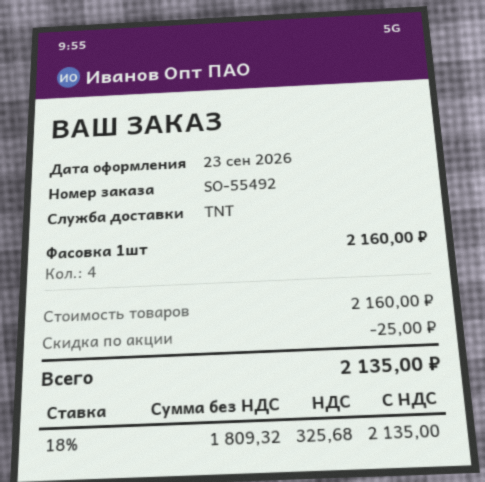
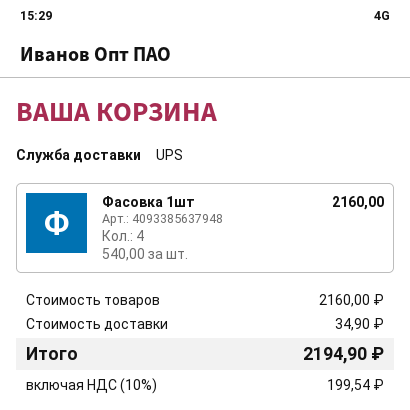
shipping method: TNT -> UPS
discount: 25.00 -> none
shipping: none -> 34.90
tax: 18% = 325.68 -> 10% = 199.54
total: 2135.00 -> 2194.90

